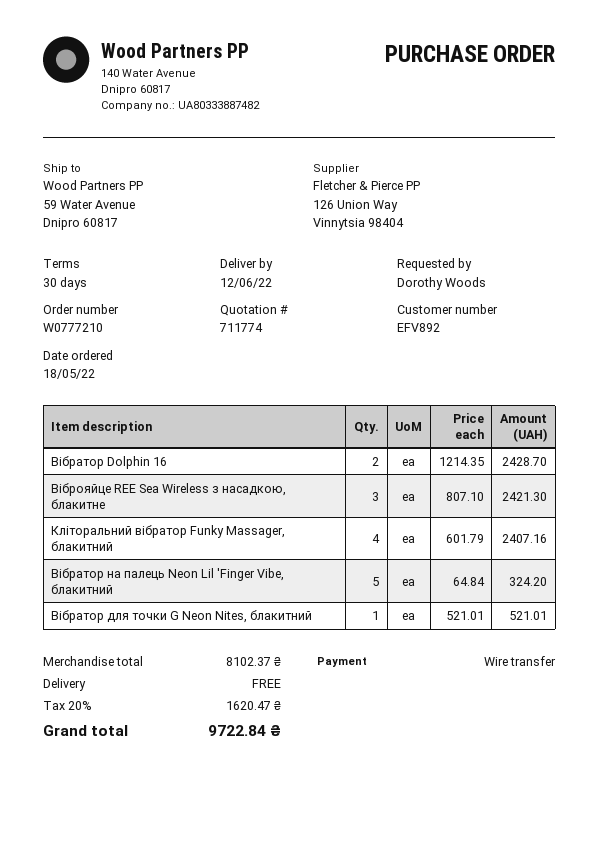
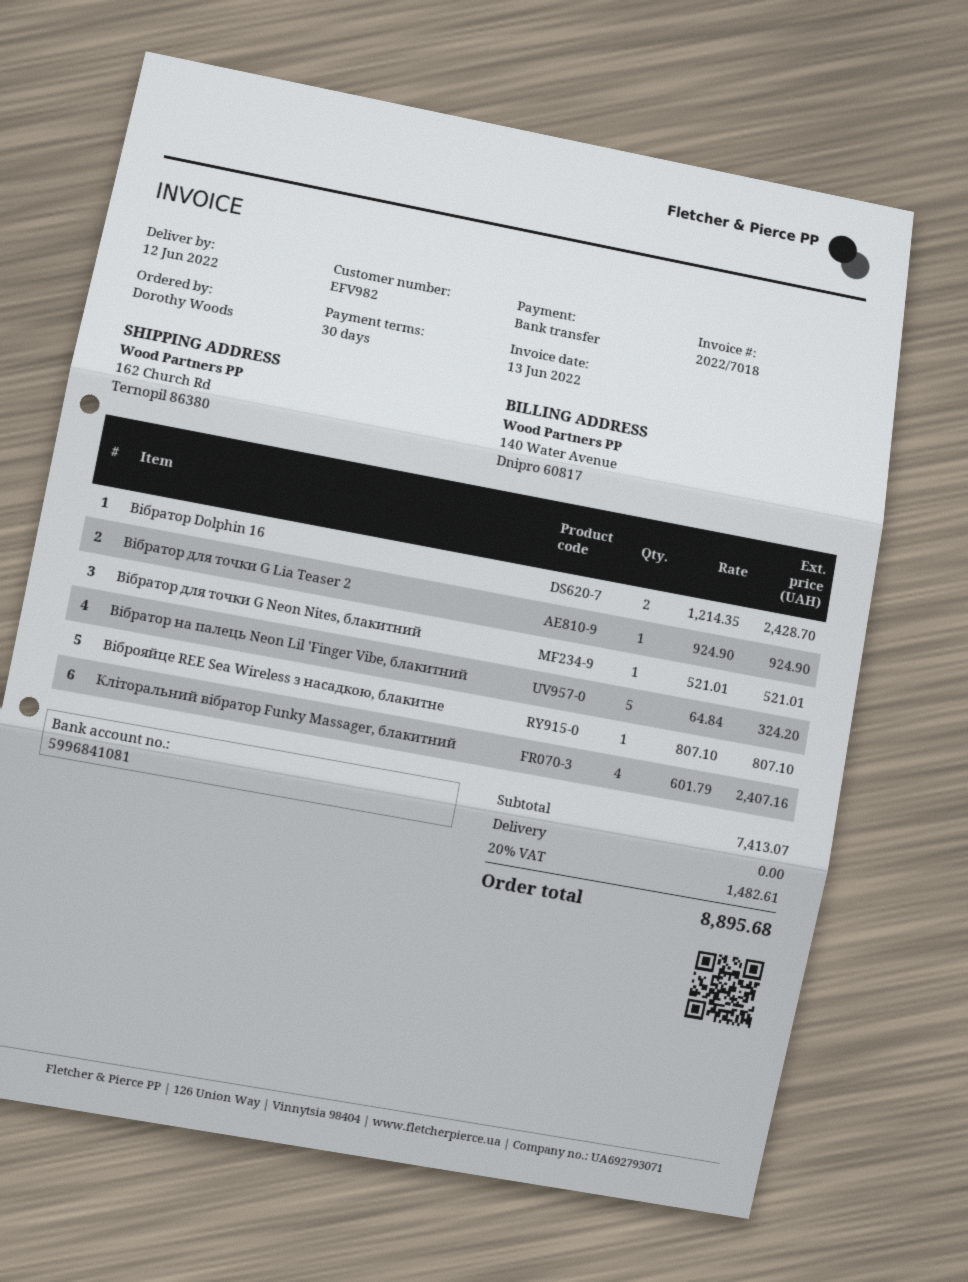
customer number: EFV892 -> EFV982
ship to: 59 Water Avenue, Dnipro 60817 -> 162 Church Rd, Ternopil 86380
Віброяйце REE Sea Wireless з насадкою, блакитне: 3 x 807.10 = 2421.30 -> 1 x 807.10 = 807.10
Вібратор для точки G Lia Teaser 2: none -> 1 x 924.90 = 924.90
subtotal: 8102.37 -> 7413.07
tax: 20% = 1620.47 -> 20% = 1482.61
total: 9722.84 -> 8895.68

